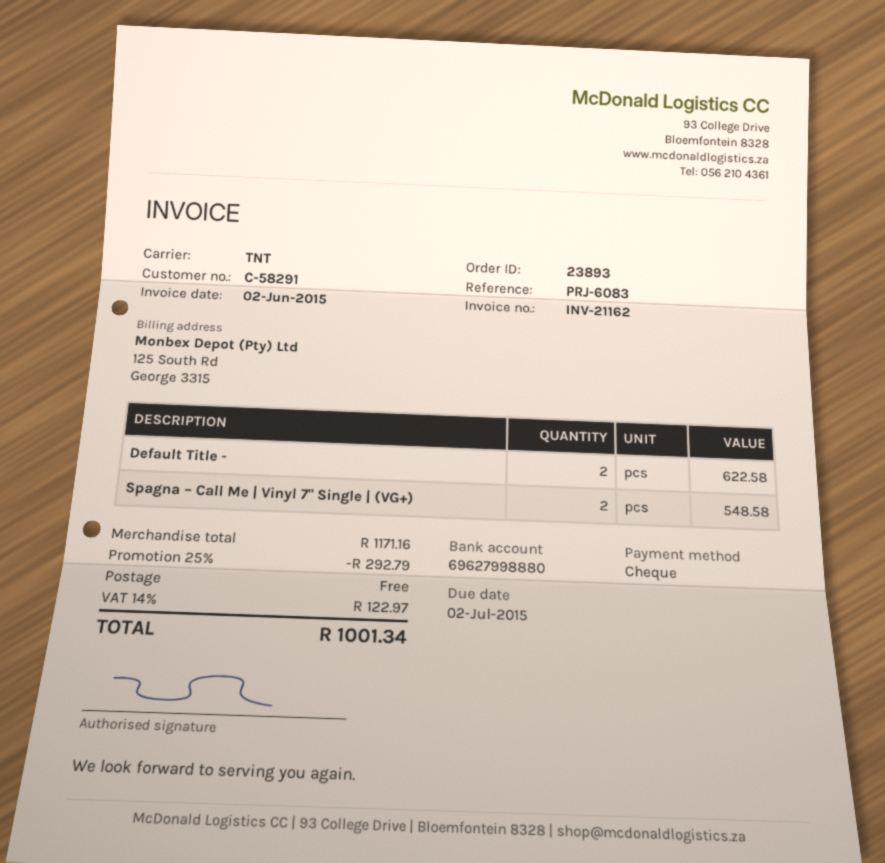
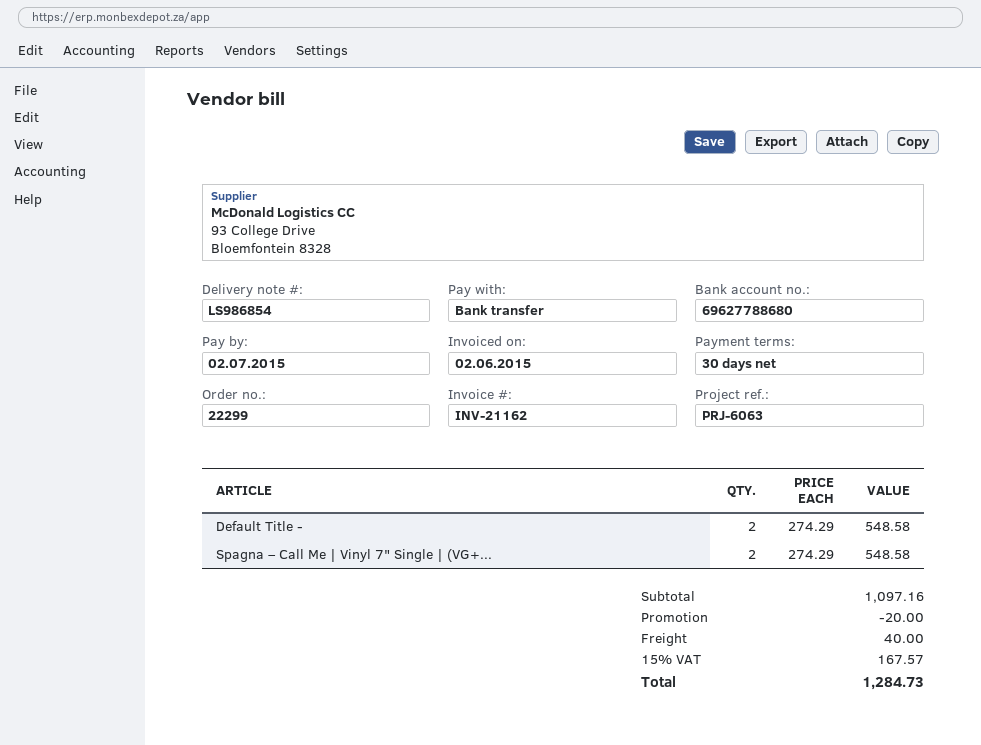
order number: 23893 -> 22299
reference: PRJ-6083 -> PRJ-6063
payment method: cheque -> bank transfer
bank account: 69627998880 -> 69627788680
Default Title -: 2 for 622.58 -> 2 for 548.58
subtotal: 1171.16 -> 1097.16
discount: 292.79 -> 20.00
shipping: 0.00 -> 40.00
tax: 14% = 122.97 -> 15% = 167.57
total: 1001.34 -> 1284.73

